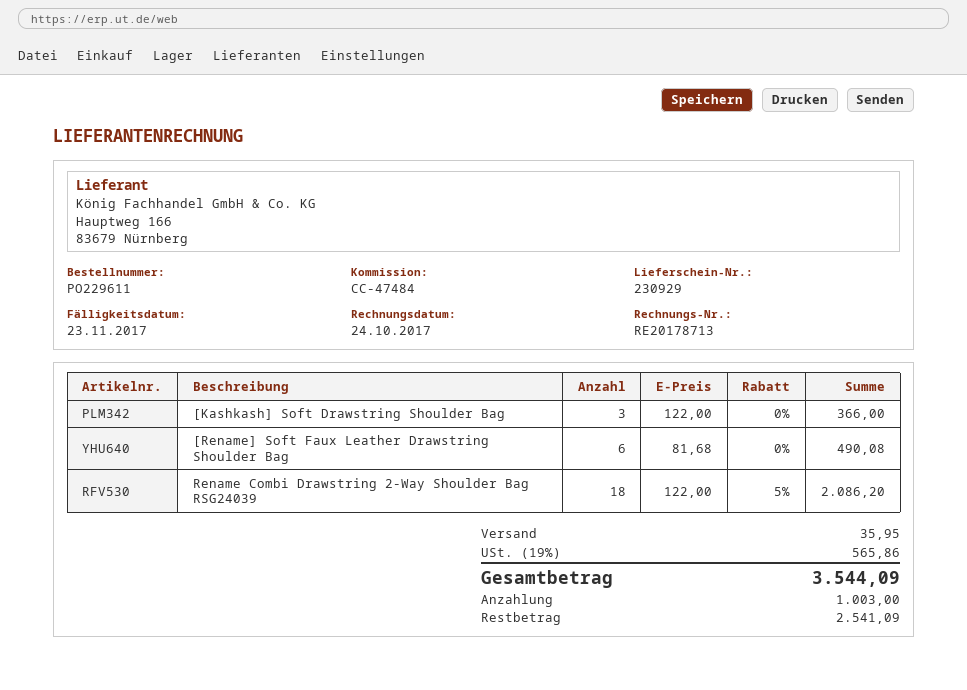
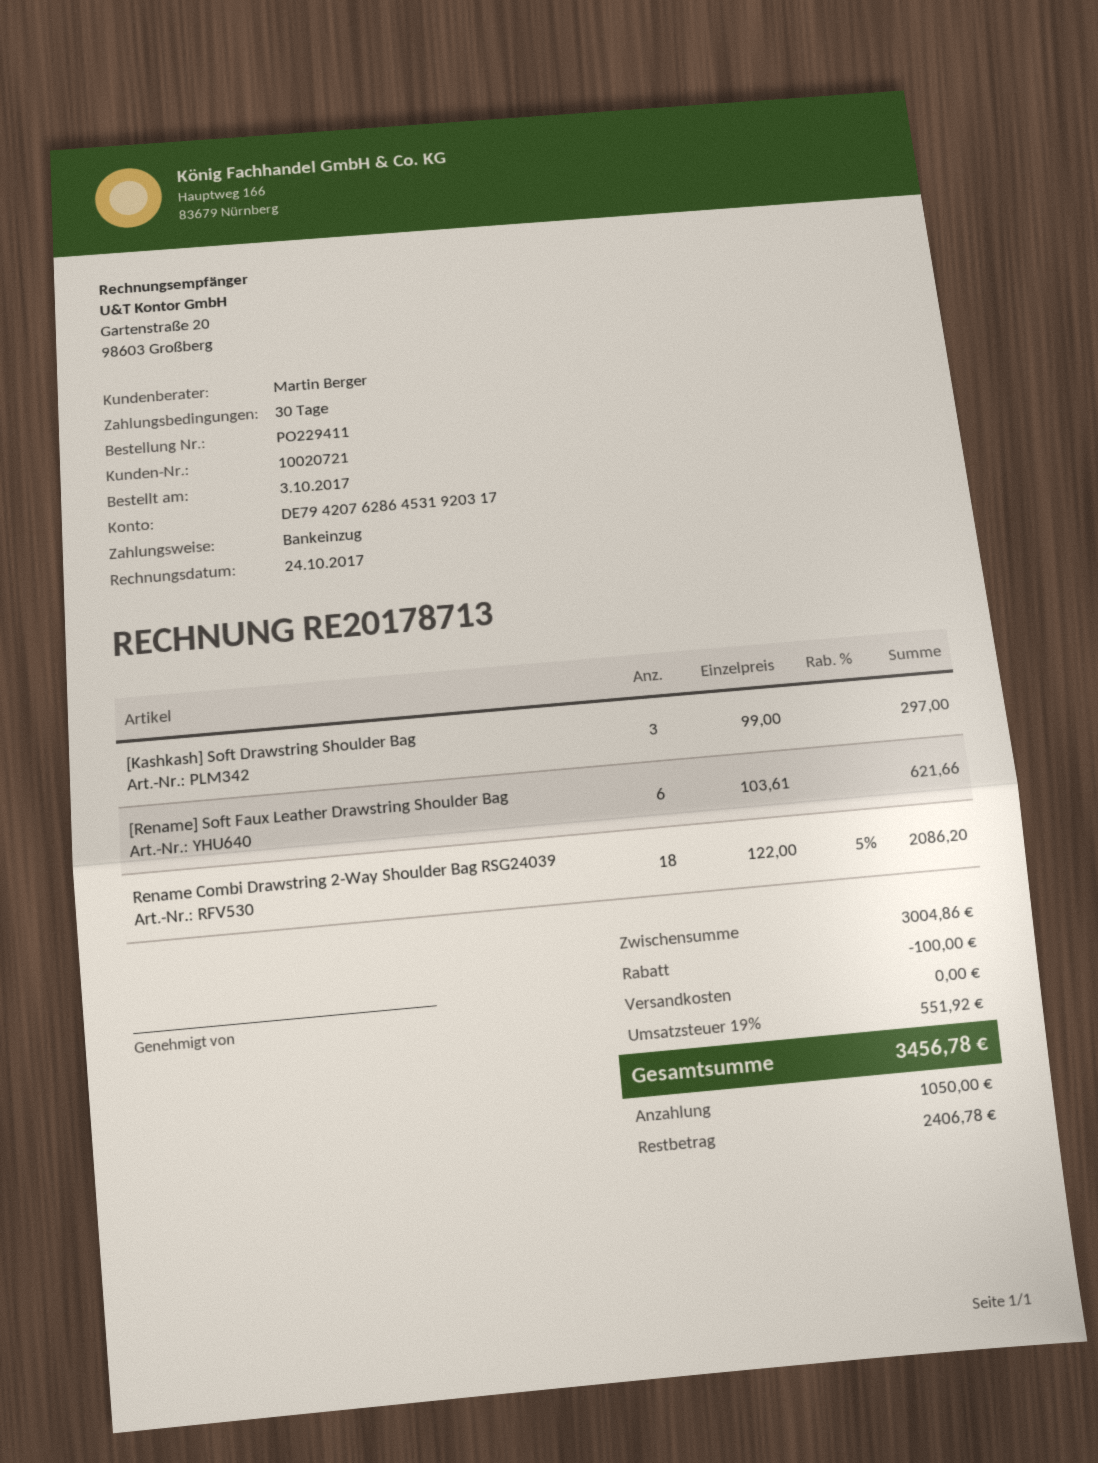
order number: PO229611 -> PO229411
[Kashkash] Soft Drawstring Shoulder Bag: 3 x 122.00 = 366.00 -> 3 x 99.00 = 297.00
[Rename] Soft Faux Leather Drawstring Shoulder Bag: 6 x 81.68 = 490.08 -> 6 x 103.61 = 621.66
discount: none -> 100.00
shipping: 35.95 -> 0.00
tax: 19% = 565.86 -> 19% = 551.92
total: 3544.09 -> 3456.78
deposit: 1003.00 -> 1050.00
balance: 2541.09 -> 2406.78

